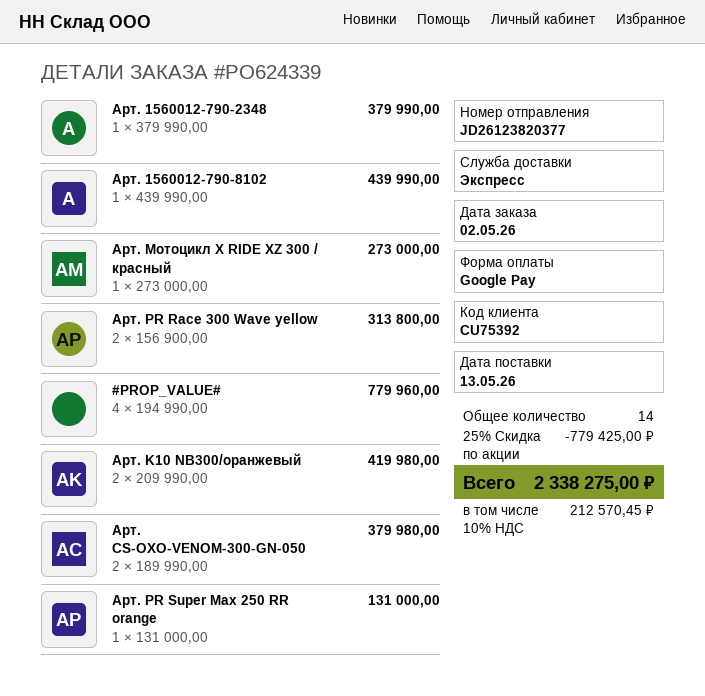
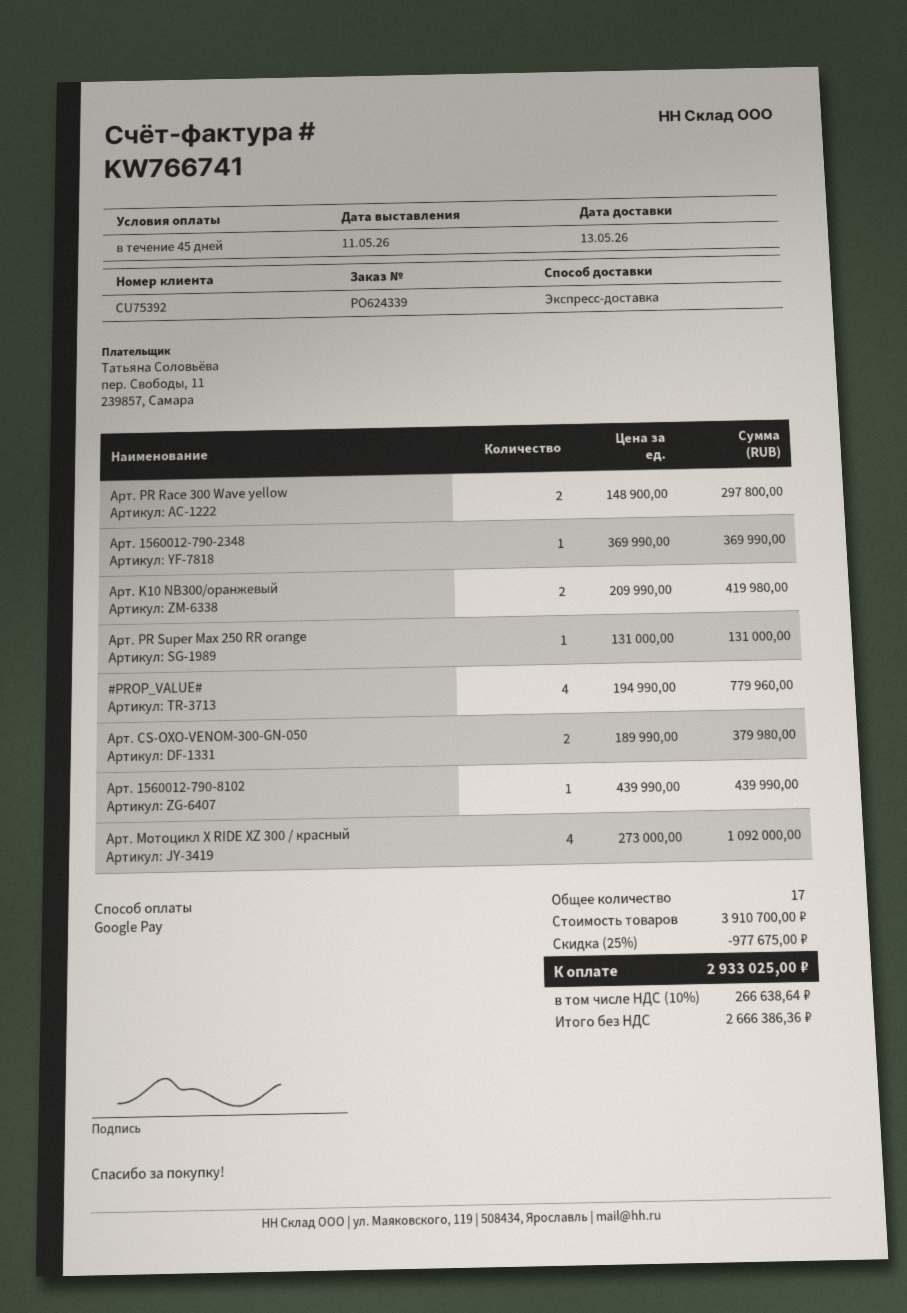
Арт. 1560012-790-2348: 1 x 379990.00 = 379990.00 -> 1 x 369990.00 = 369990.00
Арт. Мотоцикл X RIDE XZ 300 / красный: 1 x 273000.00 = 273000.00 -> 4 x 273000.00 = 1092000.00
Арт. PR Race 300 Wave yellow: 2 x 156900.00 = 313800.00 -> 2 x 148900.00 = 297800.00
total quantity: 14 -> 17
discount: 25% = 779425.00 -> 25% = 977675.00
tax: 10% = 212570.45 -> 10% = 266638.64
total: 2338275.00 -> 2933025.00

